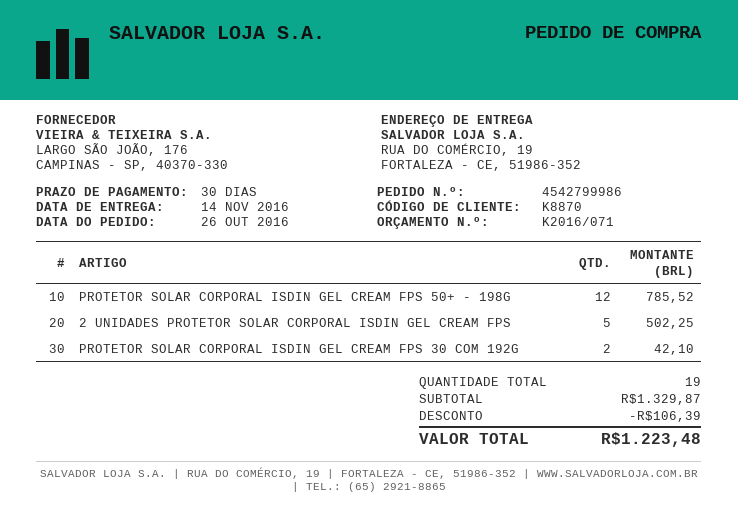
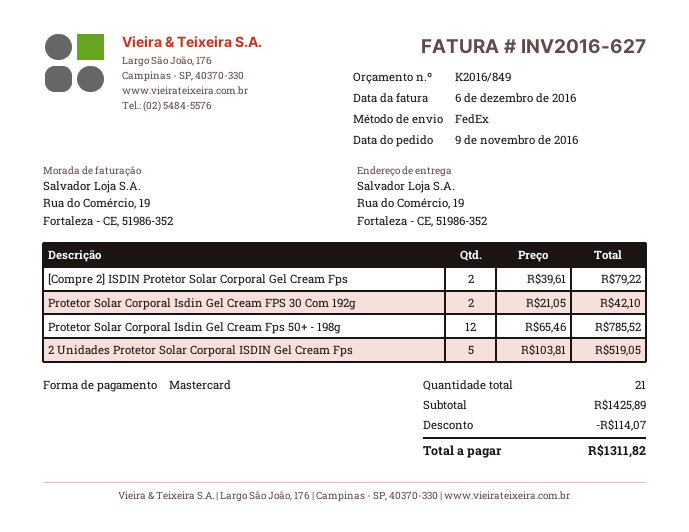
quote number: K2016/071 -> K2016/849
order date: 2016-10-26 -> 2016-11-09
2 UNIDADES PROTETOR SOLAR CORPORAL ISDIN GEL CREAM FPS: 5 for 502.25 -> 5 for 519.05
[Compre 2] ISDIN Protetor Solar Corporal Gel Cream Fps: none -> 2 for 79.22
total quantity: 19 -> 21
subtotal: 1329.87 -> 1425.89
discount: 106.39 -> 114.07
total: 1223.48 -> 1311.82

